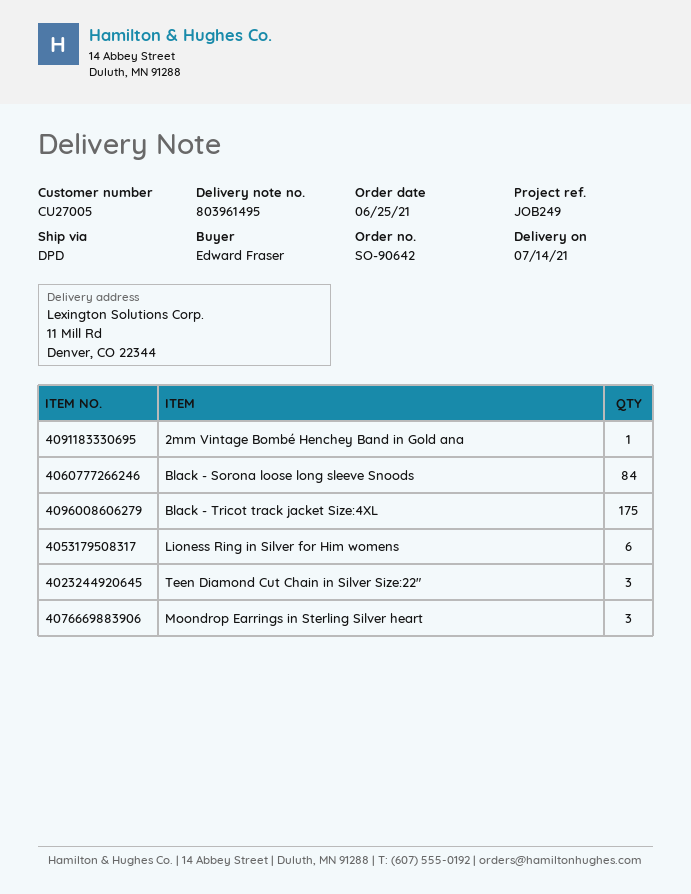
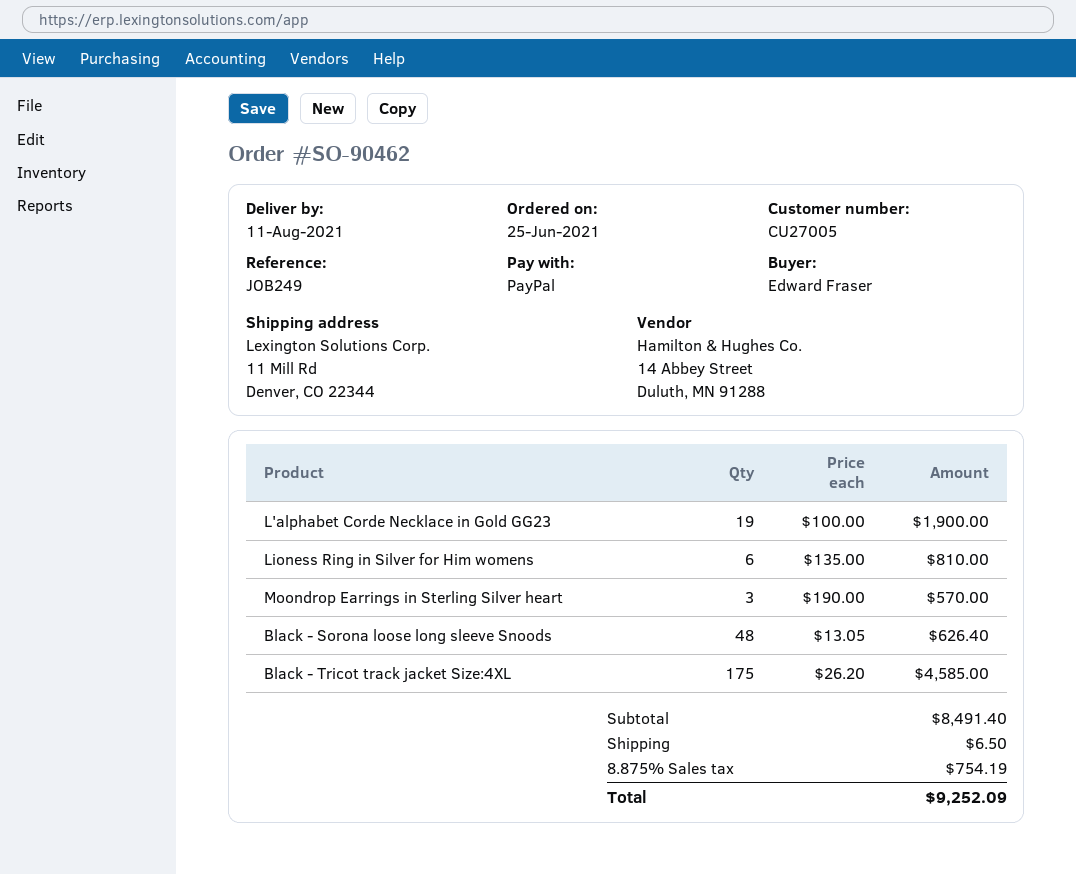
order number: SO-90642 -> SO-90462
delivery date: 2021-07-14 -> 2021-08-11
2mm Vintage Bombé Henchey Band in Gold ana: 1 -> none
Black - Sorona loose long sleeve Snoods: 84 -> 48
Teen Diamond Cut Chain in Silver Size:22": 3 -> none
L'alphabet Corde Necklace in Gold GG23: none -> 19

